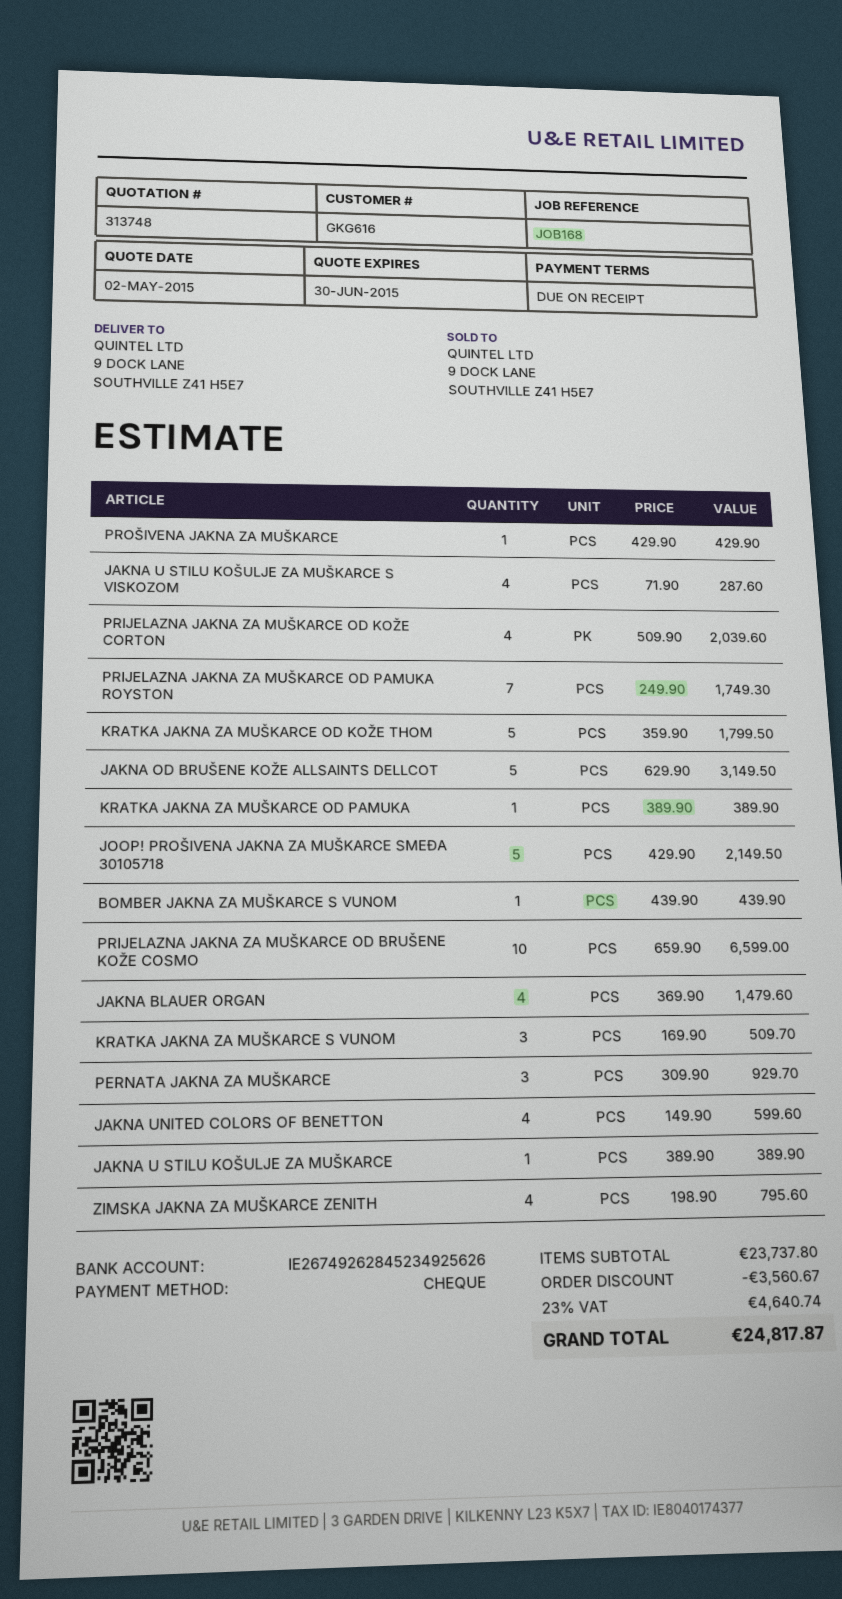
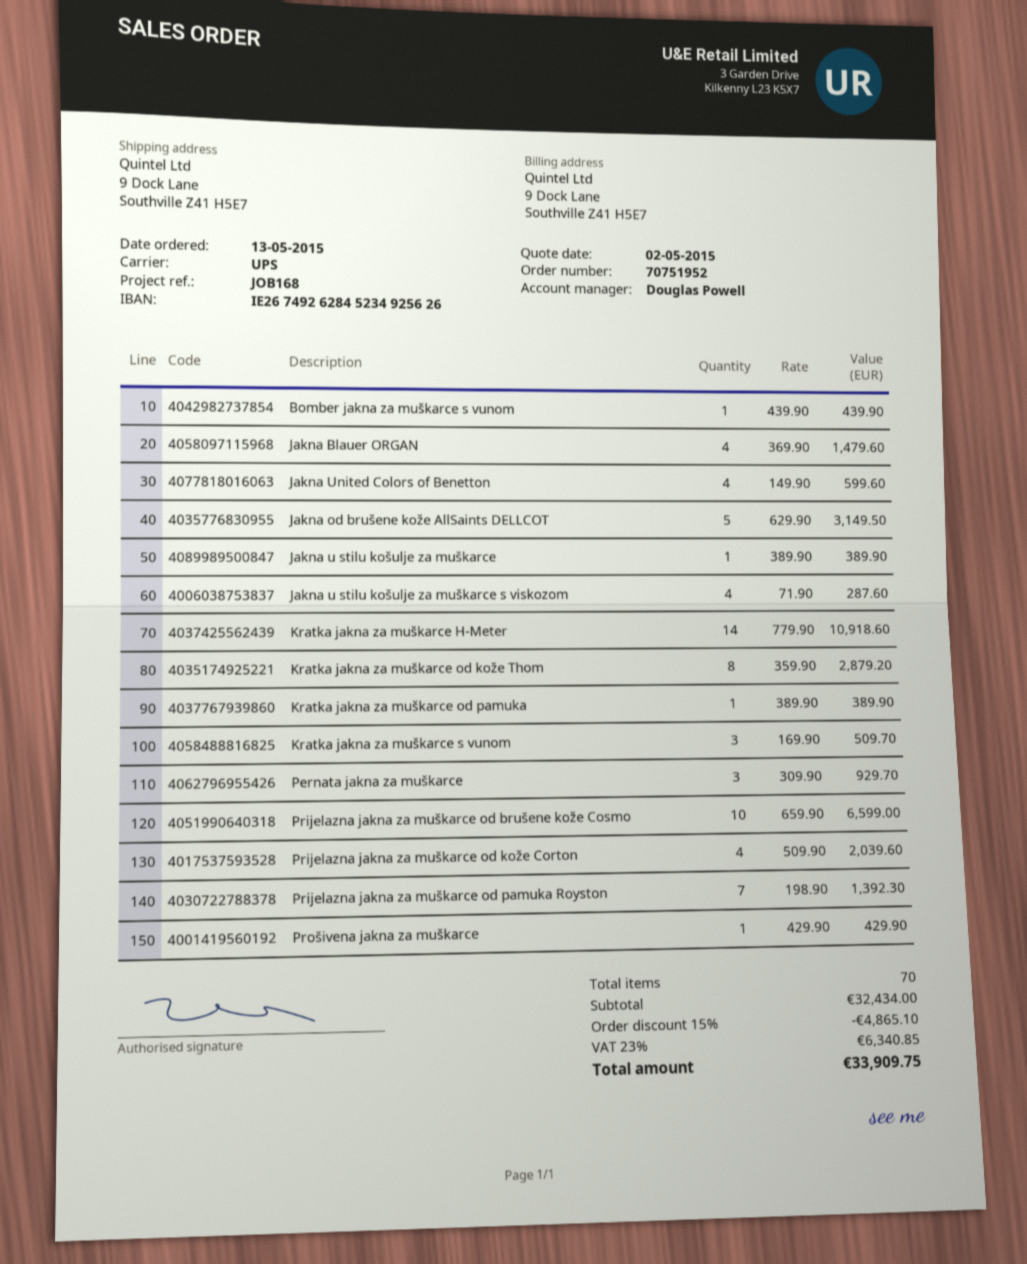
PRIJELAZNA JAKNA ZA MUŠKARCE OD PAMUKA ROYSTON: 7 x 249.90 = 1749.30 -> 7 x 198.90 = 1392.30
KRATKA JAKNA ZA MUŠKARCE OD KOŽE THOM: 5 x 359.90 = 1799.50 -> 8 x 359.90 = 2879.20
JOOP! PROŠIVENA JAKNA ZA MUŠKARCE SMEĐA 30105718: 5 x 429.90 = 2149.50 -> none
ZIMSKA JAKNA ZA MUŠKARCE ZENITH: 4 x 198.90 = 795.60 -> none
Kratka jakna za muškarce H-Meter: none -> 14 x 779.90 = 10918.60
subtotal: 23737.80 -> 32434.00
discount: 3560.67 -> 4865.10
tax: 23% = 4640.74 -> 23% = 6340.85
total: 24817.87 -> 33909.75

